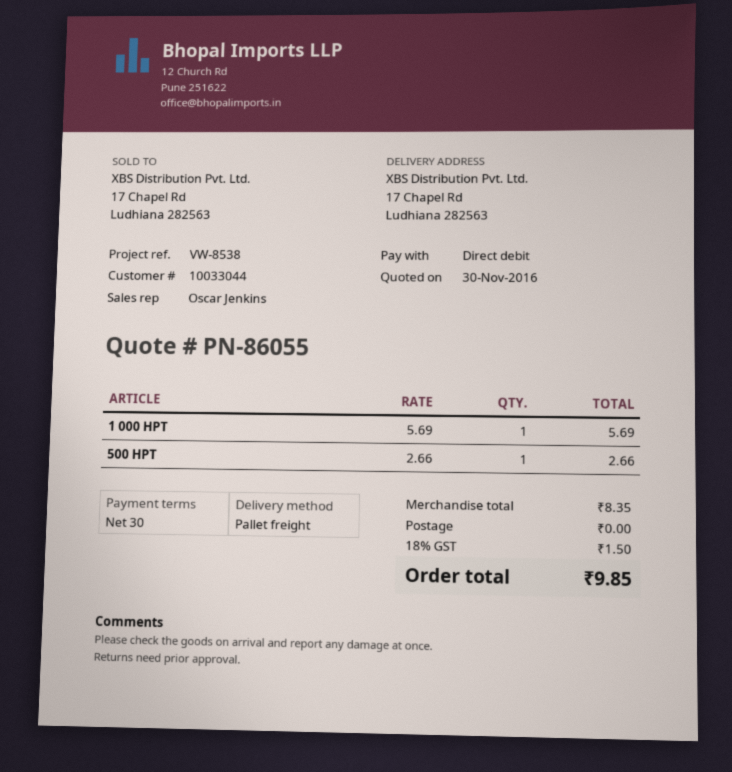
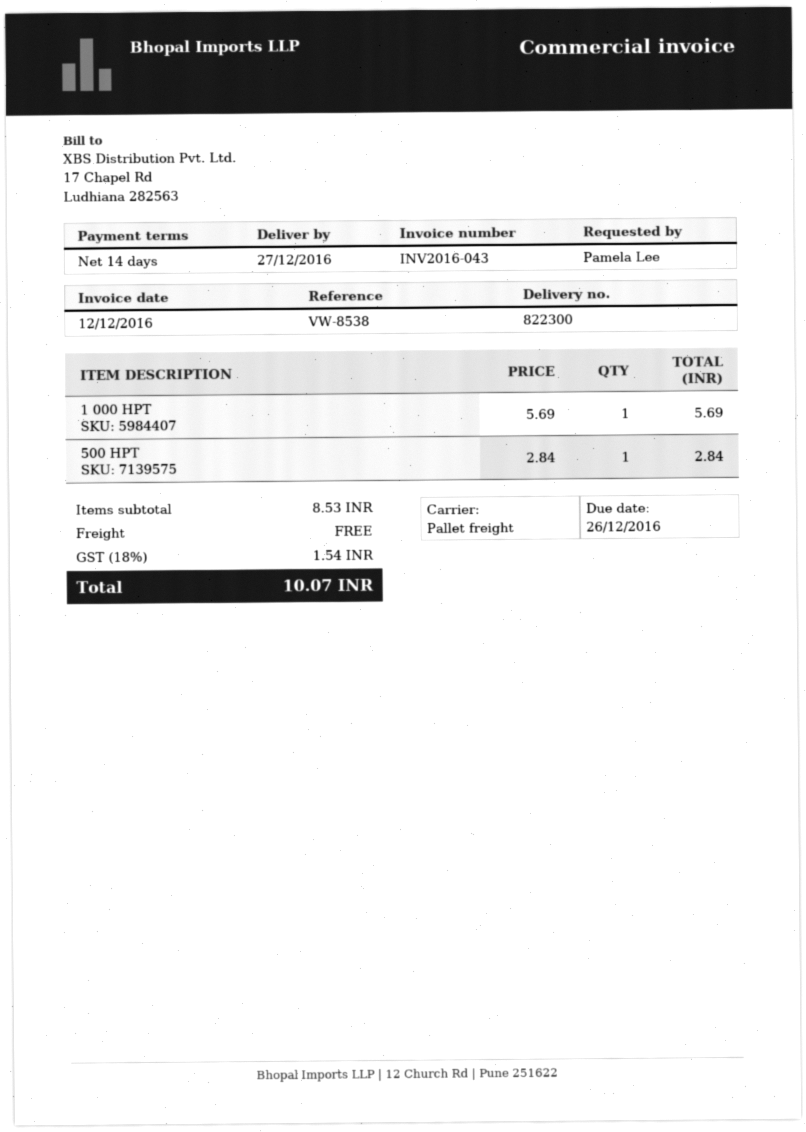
payment terms: 30 days -> 14 days
500 HPT: 1 x 2.66 = 2.66 -> 1 x 2.84 = 2.84
subtotal: 8.35 -> 8.53
tax: 18% = 1.50 -> 18% = 1.54
total: 9.85 -> 10.07

